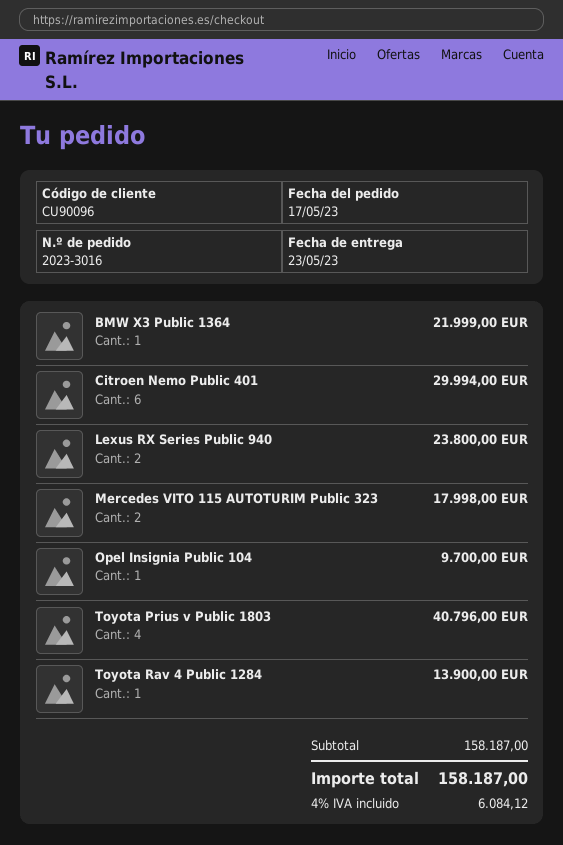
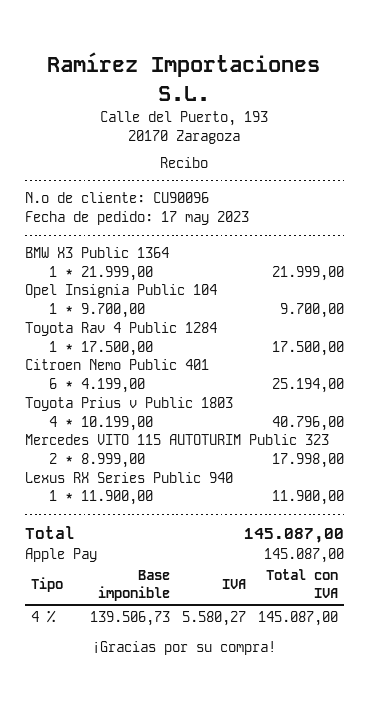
Citroen Nemo Public 401: 6 for 29994.00 -> 6 for 25194.00
Lexus RX Series Public 940: 2 for 23800.00 -> 1 for 11900.00
Toyota Rav 4 Public 1284: 1 for 13900.00 -> 1 for 17500.00
tax: 4% = 6084.12 -> 4% = 5580.27
total: 158187.00 -> 145087.00

